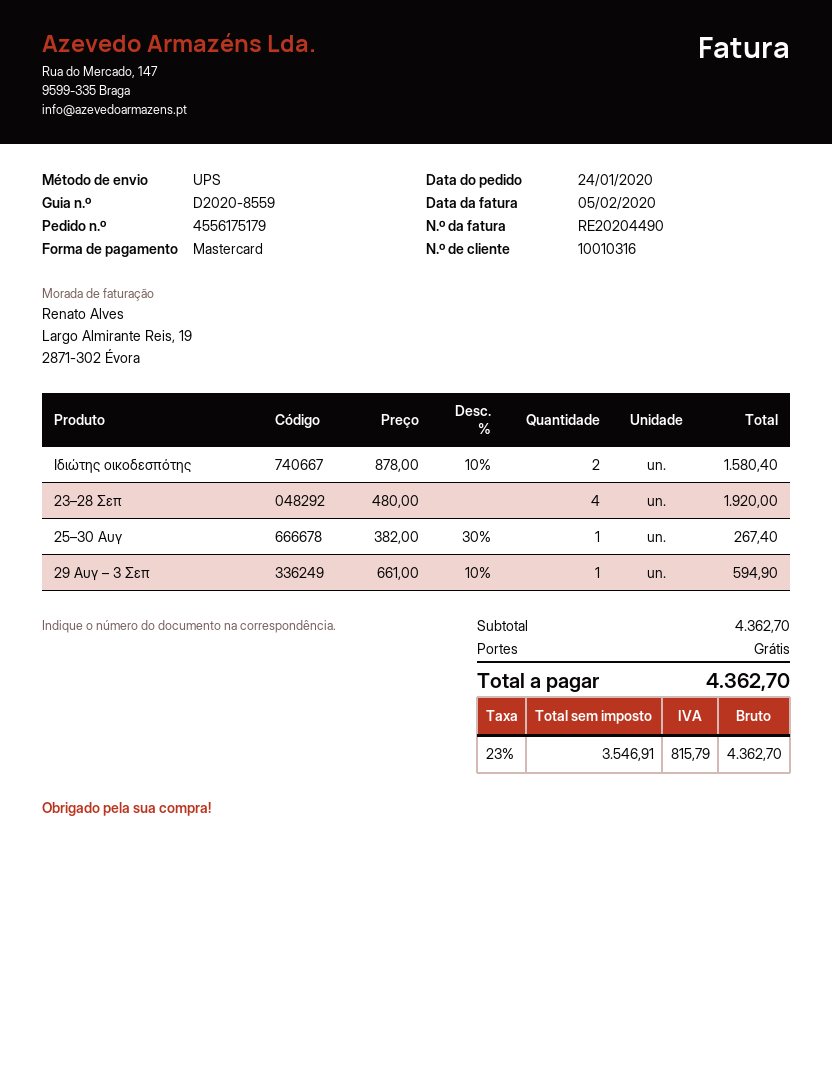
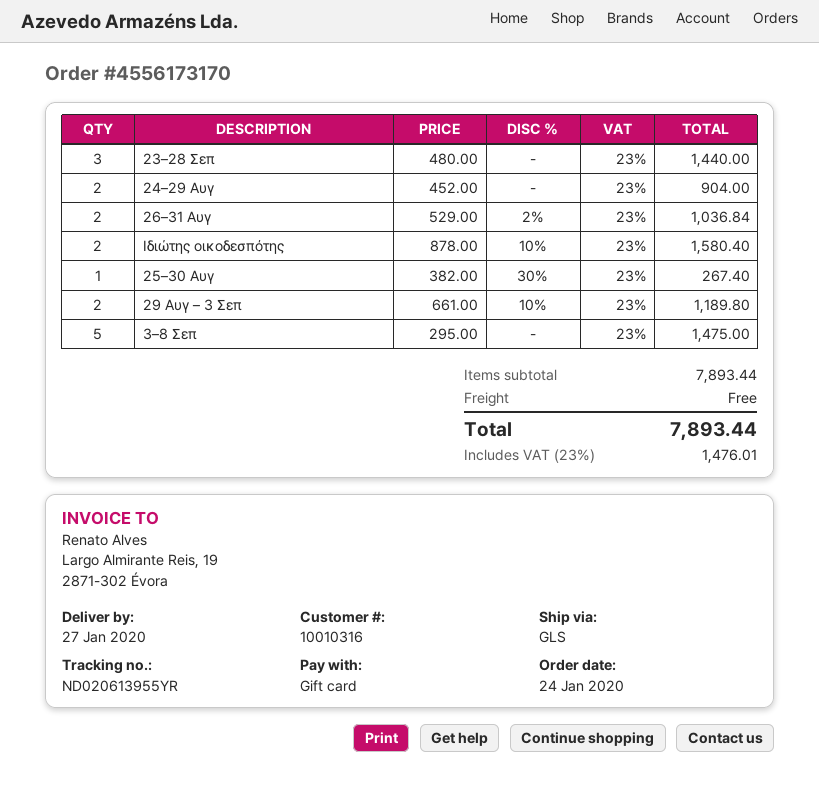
order number: 4556175179 -> 4556173170
payment method: Mastercard -> gift card
shipping method: UPS -> GLS
23–28 Σεπ: 4 x 480.00 = 1920.00 -> 3 x 480.00 = 1440.00
29 Αυγ – 3 Σεπ: 1 x 661.00 - 10% = 594.90 -> 2 x 661.00 - 10% = 1189.80
24–29 Αυγ: none -> 2 x 452.00 = 904.00
26–31 Αυγ: none -> 2 x 529.00 - 2% = 1036.84
3–8 Σεπ: none -> 5 x 295.00 = 1475.00
subtotal: 4362.70 -> 7893.44
tax: 23% = 815.79 -> 23% = 1476.01
total: 4362.70 -> 7893.44

